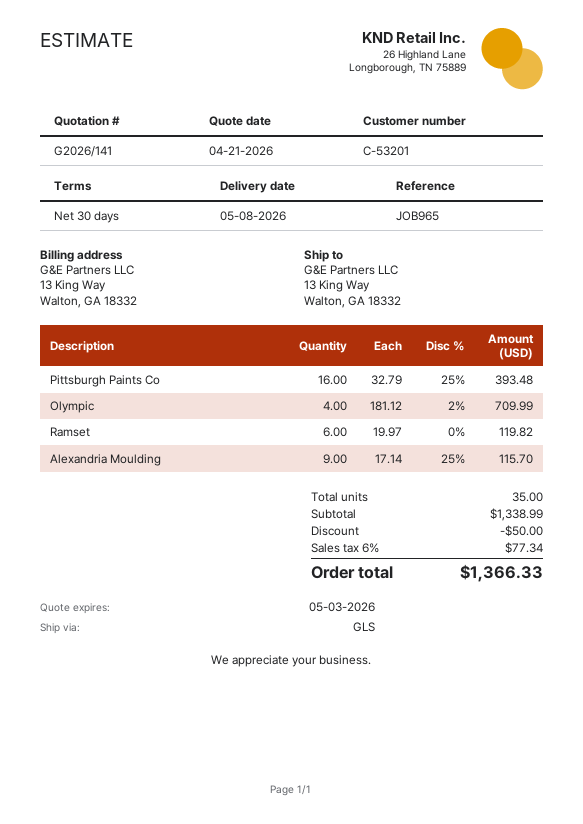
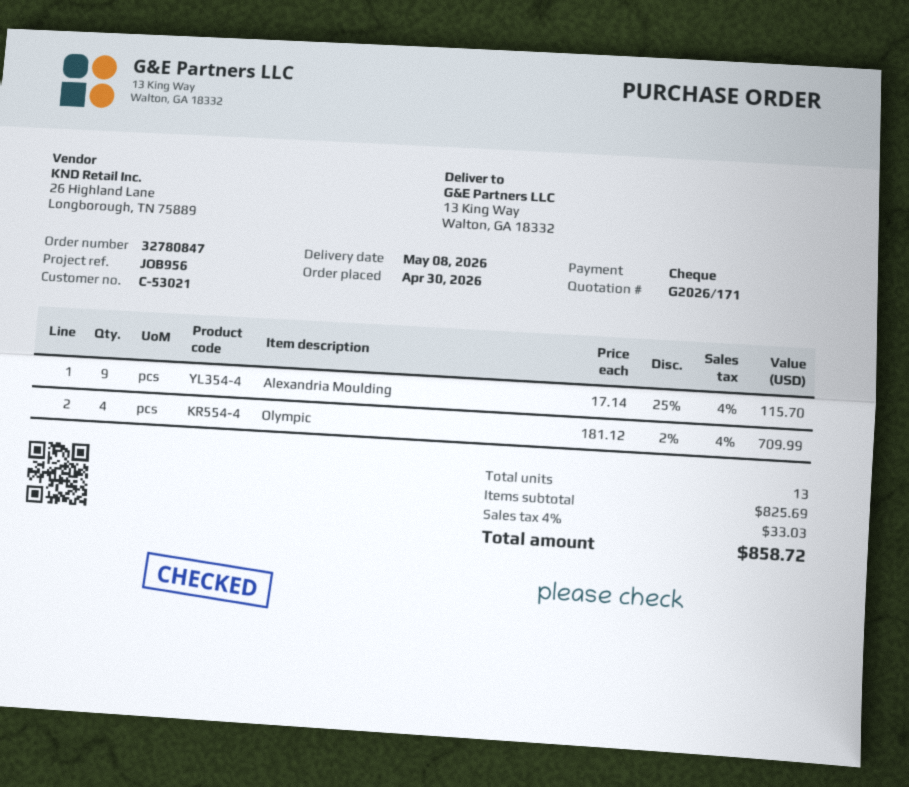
quote number: G2026/141 -> G2026/171
customer number: C-53201 -> C-53021
reference: JOB965 -> JOB956
Pittsburgh Paints Co: 16 x 32.79 - 25% = 393.48 -> none
Ramset: 6 x 19.97 = 119.82 -> none
total quantity: 35 -> 13
subtotal: 1338.99 -> 825.69
discount: 50.00 -> none
tax: 6% = 77.34 -> 4% = 33.03
total: 1366.33 -> 858.72

